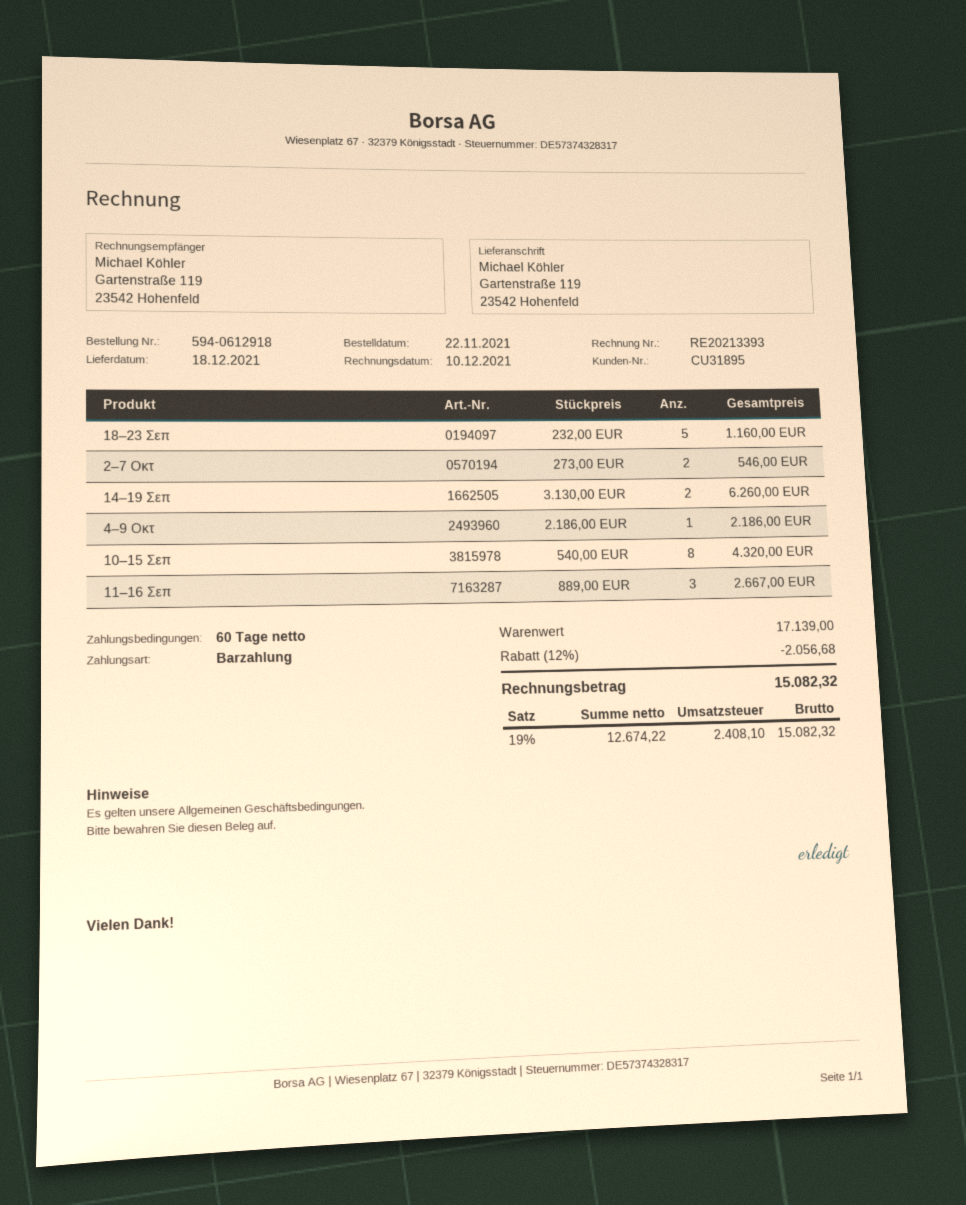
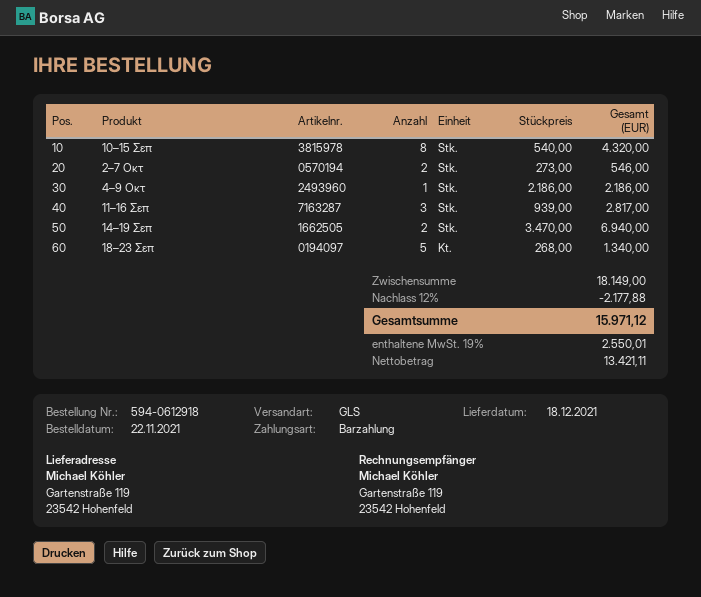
18–23 Σεπ: 5 x 232.00 = 1160.00 -> 5 x 268.00 = 1340.00
14–19 Σεπ: 2 x 3130.00 = 6260.00 -> 2 x 3470.00 = 6940.00
11–16 Σεπ: 3 x 889.00 = 2667.00 -> 3 x 939.00 = 2817.00
subtotal: 17139.00 -> 18149.00
discount: 12% = 2056.68 -> 12% = 2177.88
net: 12674.22 -> 13421.11
tax: 19% = 2408.10 -> 19% = 2550.01
total: 15082.32 -> 15971.12

